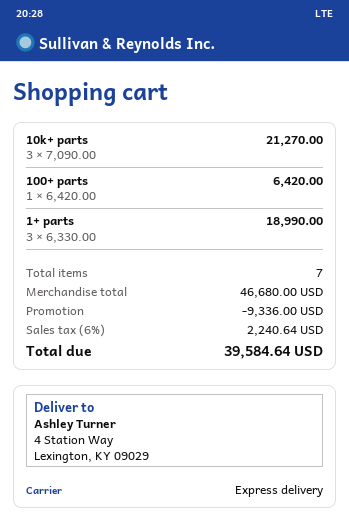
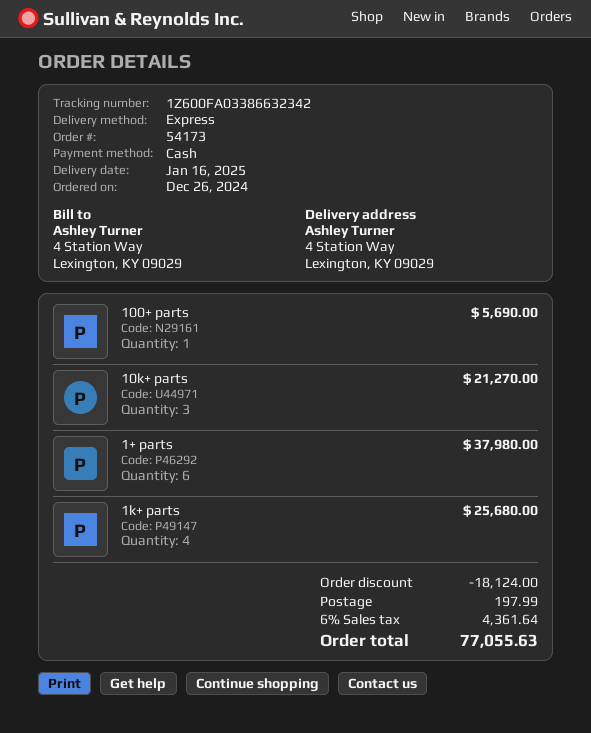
100+ parts: 1 for 6420.00 -> 1 for 5690.00
1+ parts: 3 for 18990.00 -> 6 for 37980.00
1k+ parts: none -> 4 for 25680.00
discount: 9336.00 -> 18124.00
shipping: none -> 197.99
tax: 6% = 2240.64 -> 6% = 4361.64
total: 39584.64 -> 77055.63

